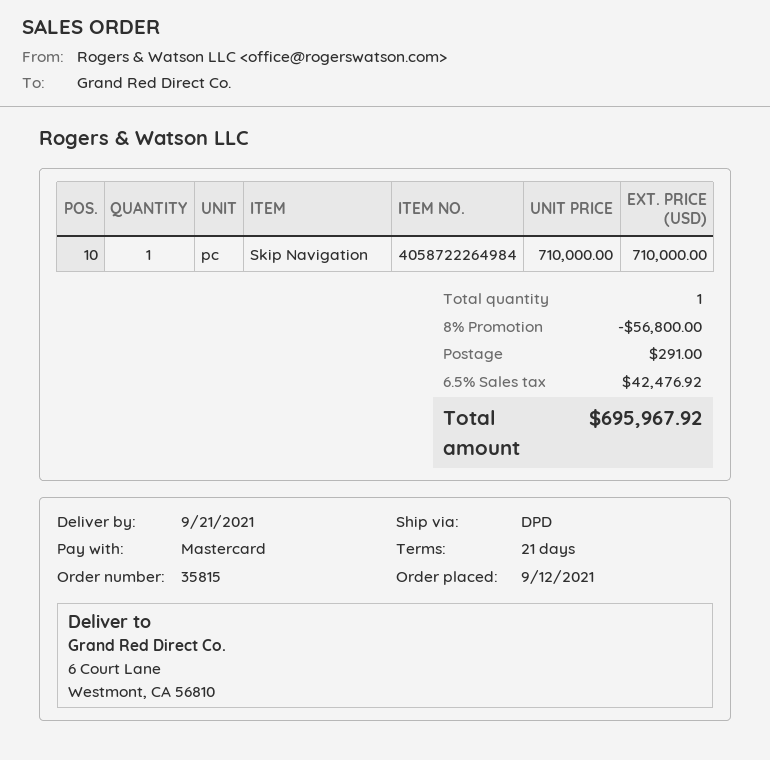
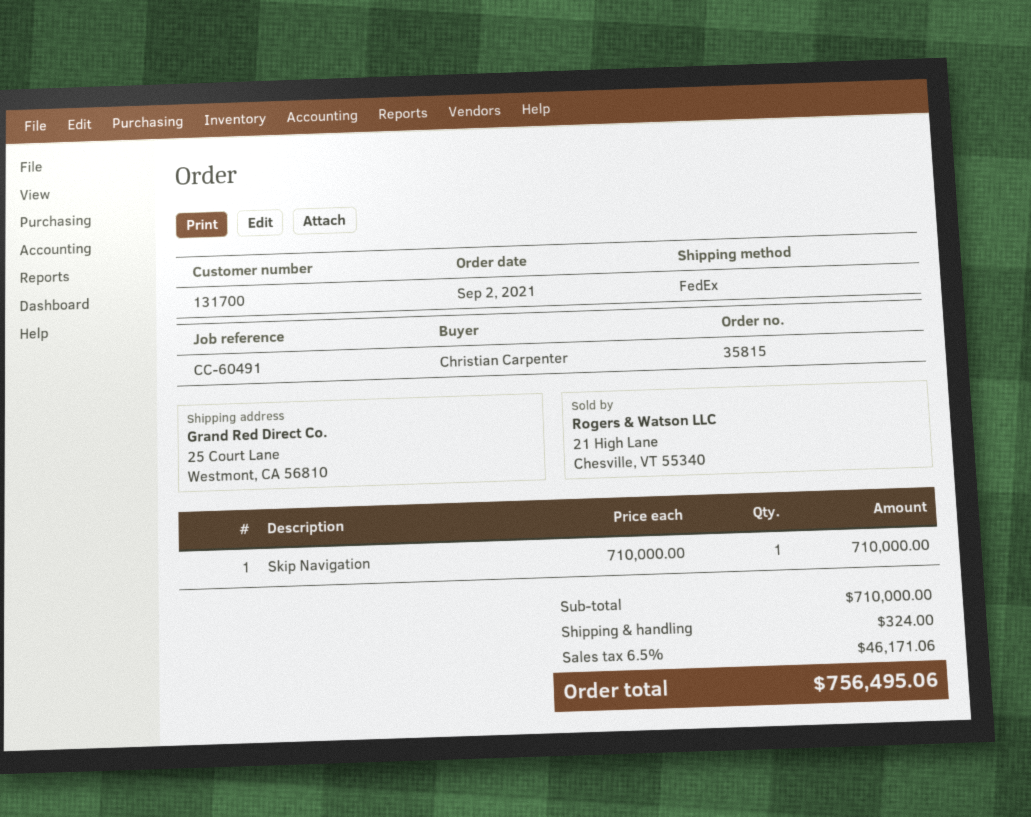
order date: 2021-09-12 -> 2021-09-02
shipping method: DPD -> FedEx
ship to: 6 Court Lane, Westmont, CA 56810 -> 25 Court Lane, Westmont, CA 56810
discount: 8% = 56800.00 -> none
shipping: 291.00 -> 324.00
tax: 6.5% = 42476.92 -> 6.5% = 46171.06
total: 695967.92 -> 756495.06

